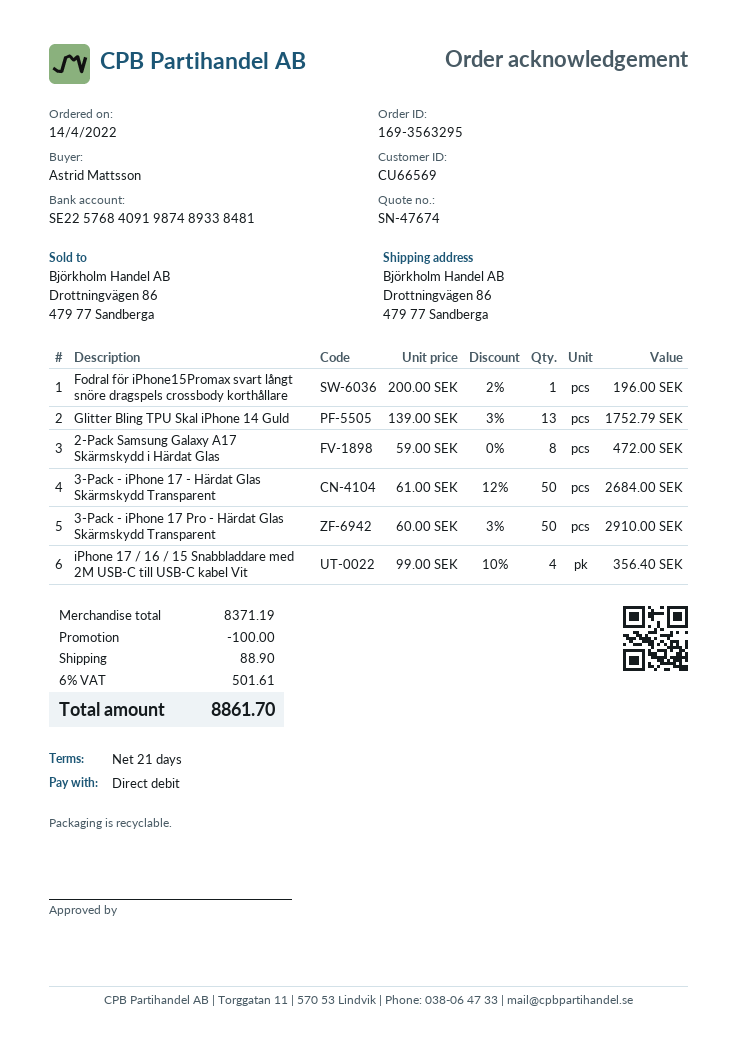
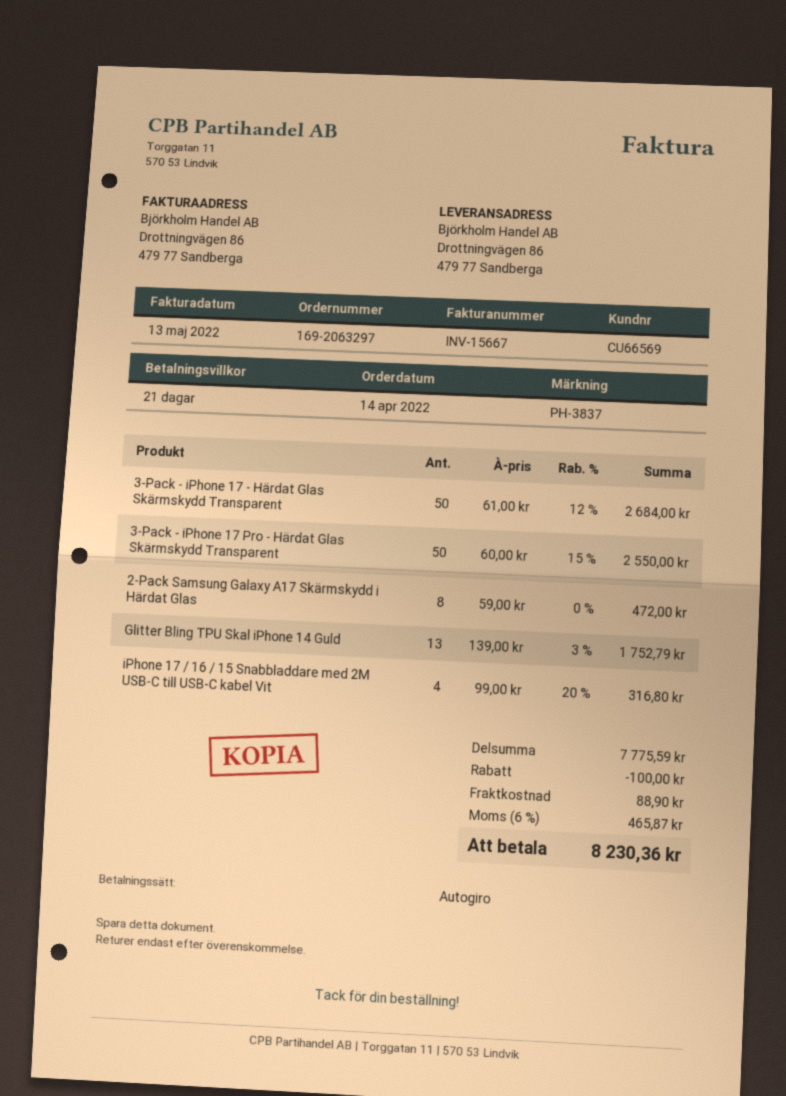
order number: 169-3563295 -> 169-2063297
Fodral för iPhone15Promax svart långt snöre dragspels crossbody korthållare: 1 x 200.00 - 2% = 196.00 -> none
3-Pack - iPhone 17 Pro - Härdat Glas Skärmskydd Transparent: 50 x 60.00 - 3% = 2910.00 -> 50 x 60.00 - 15% = 2550.00
iPhone 17 / 16 / 15 Snabbladdare med 2M USB-C till USB-C kabel Vit: 4 x 99.00 - 10% = 356.40 -> 4 x 99.00 - 20% = 316.80
subtotal: 8371.19 -> 7775.59
tax: 6% = 501.61 -> 6% = 465.87
total: 8861.70 -> 8230.36

